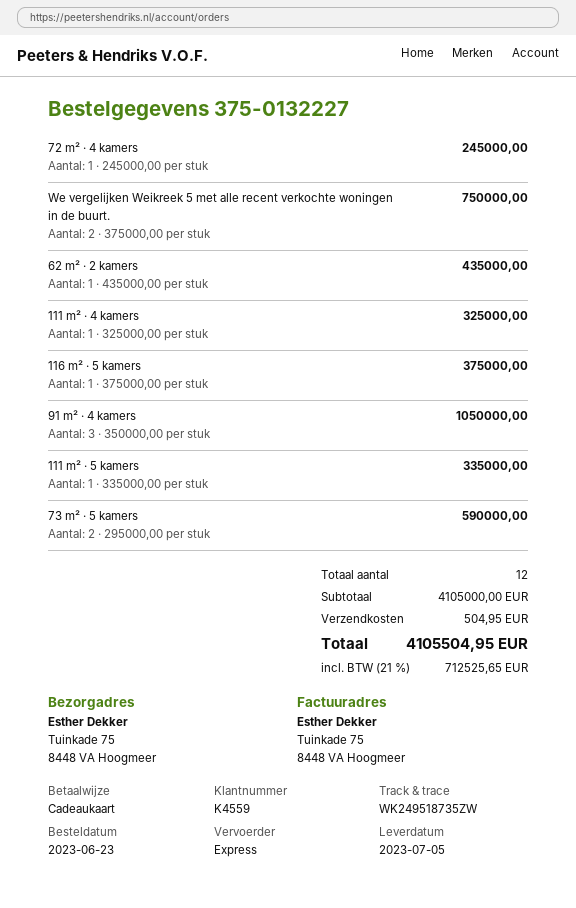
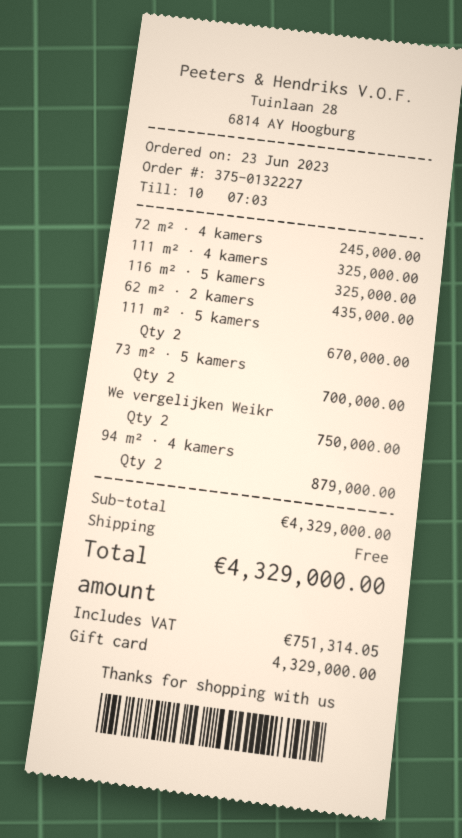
116 m² · 5 kamers: 1 for 375000.00 -> 1 for 325000.00
91 m² · 4 kamers: 3 for 1050000.00 -> none
111 m² · 5 kamers: 1 for 335000.00 -> 2 for 670000.00
73 m² · 5 kamers: 2 for 590000.00 -> 2 for 700000.00
94 m² · 4 kamers: none -> 2 for 879000.00
subtotal: 4105000.00 -> 4329000.00
shipping: 504.95 -> 0.00
tax: 712525.65 -> 751314.05
total: 4105504.95 -> 4329000.00

